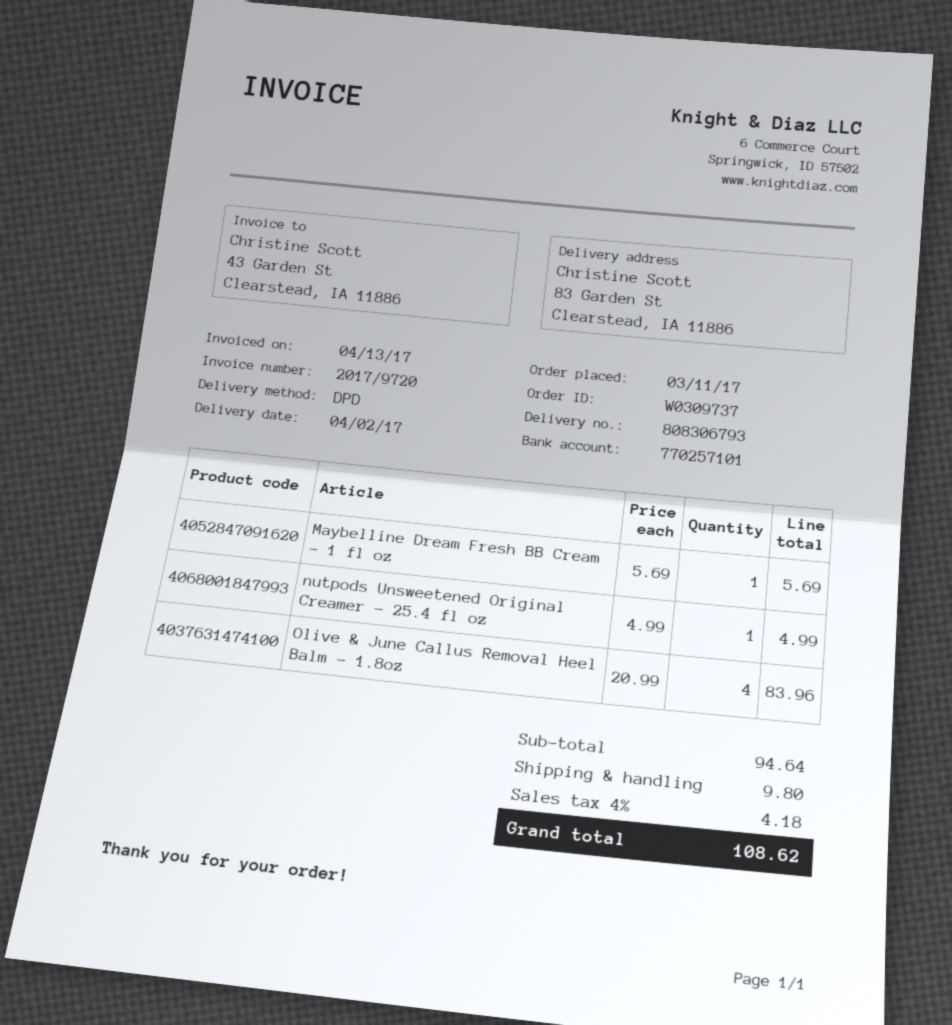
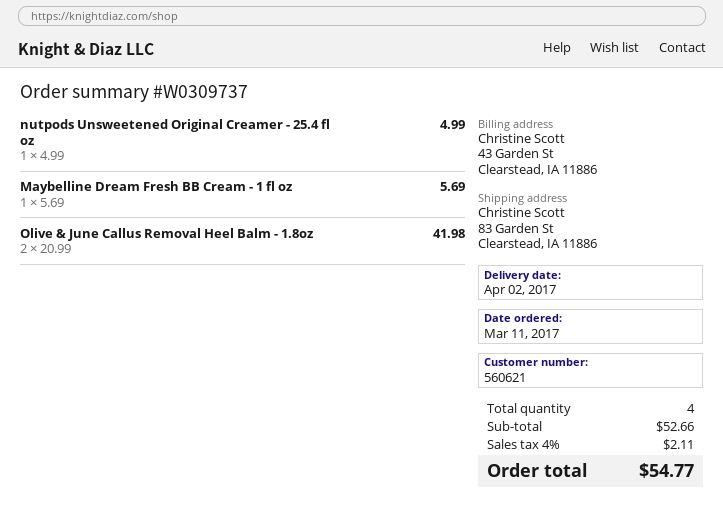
Olive & June Callus Removal Heel Balm - 1.8oz: 4 x 20.99 = 83.96 -> 2 x 20.99 = 41.98
subtotal: 94.64 -> 52.66
shipping: 9.80 -> none
tax: 4% = 4.18 -> 4% = 2.11
total: 108.62 -> 54.77

